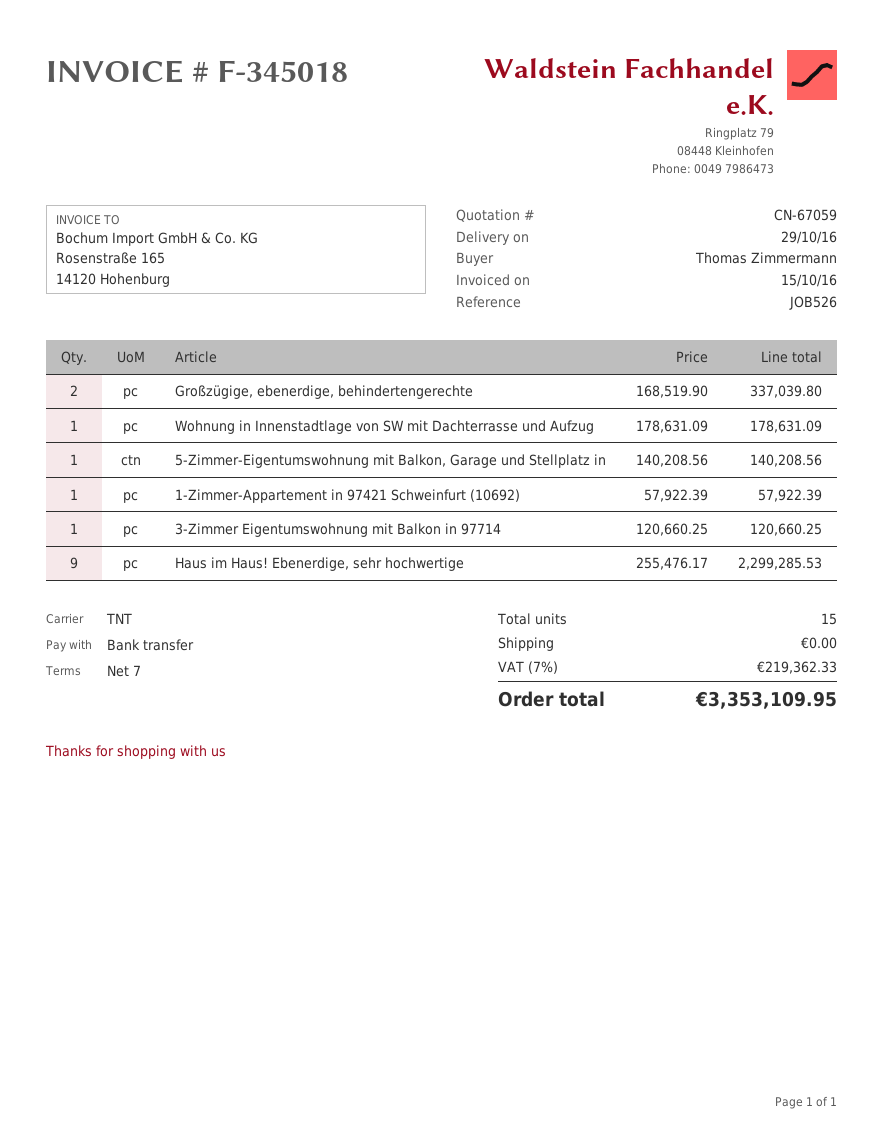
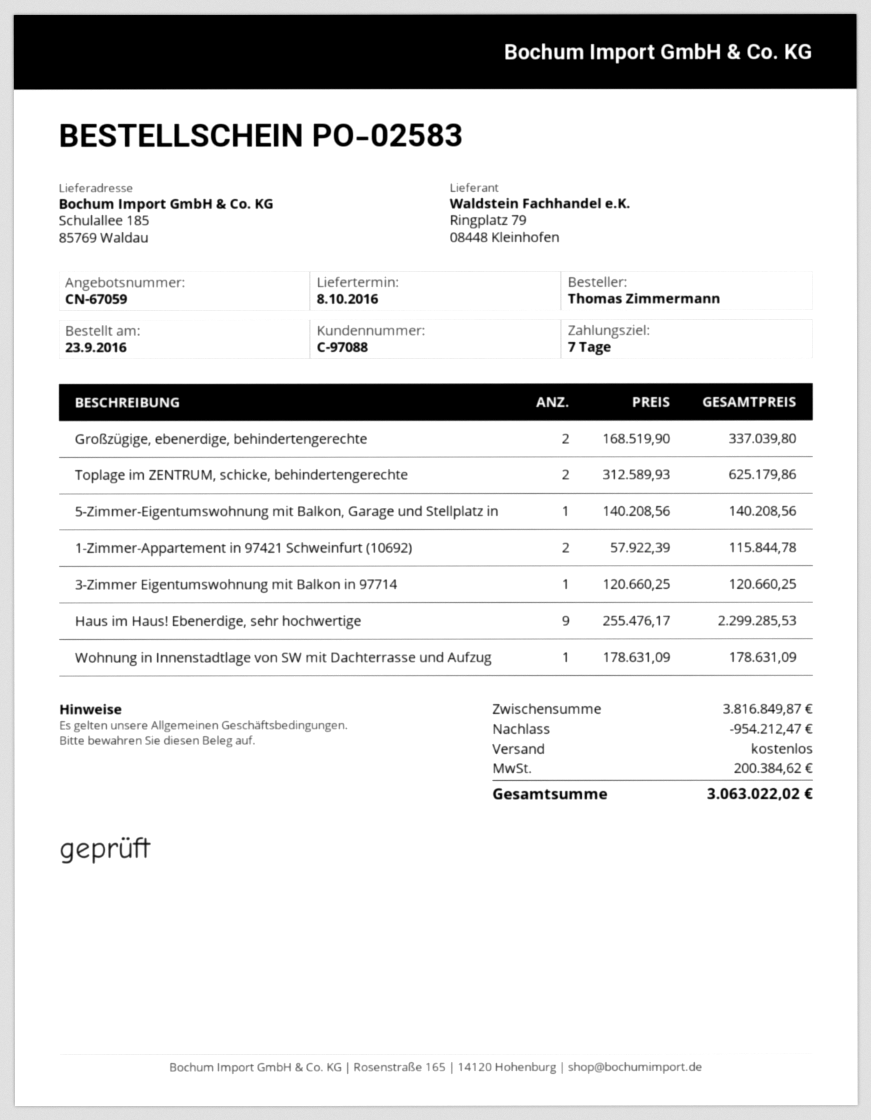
delivery date: 2016-10-29 -> 2016-10-08
1-Zimmer-Appartement in 97421 Schweinfurt (10692): 1 x 57922.39 = 57922.39 -> 2 x 57922.39 = 115844.78
Toplage im ZENTRUM, schicke, behindertengerechte: none -> 2 x 312589.93 = 625179.86
discount: none -> 954212.47
tax: 219362.33 -> 200384.62
total: 3353109.95 -> 3063022.02

